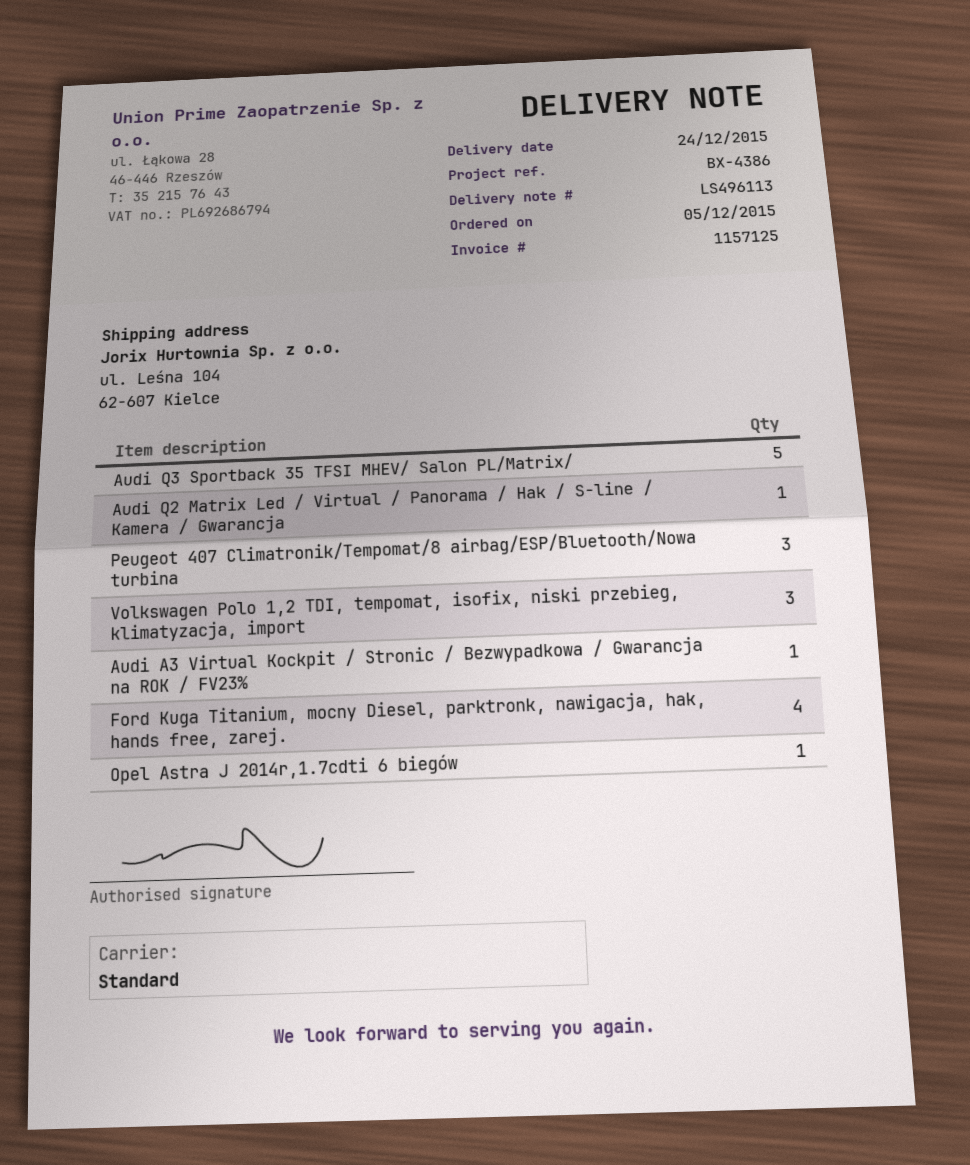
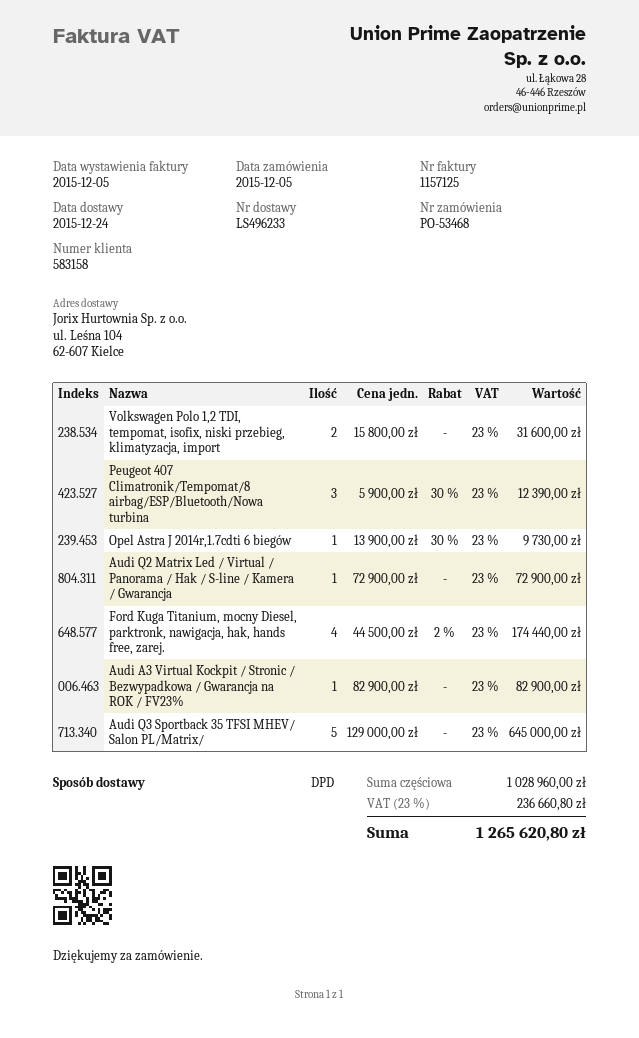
delivery note number: LS496113 -> LS496233
shipping method: standard -> DPD
Volkswagen Polo 1,2 TDI, tempomat, isofix, niski przebieg, klimatyzacja, import: 3 -> 2

